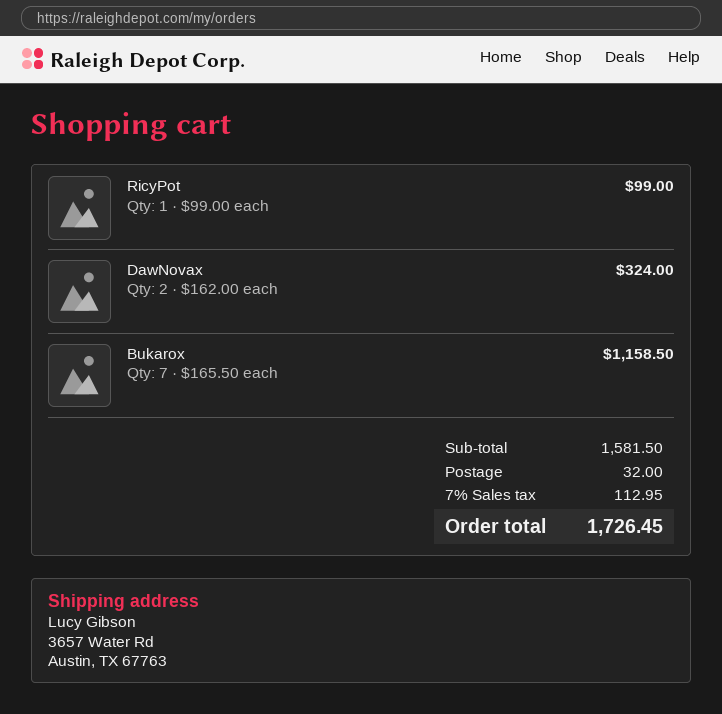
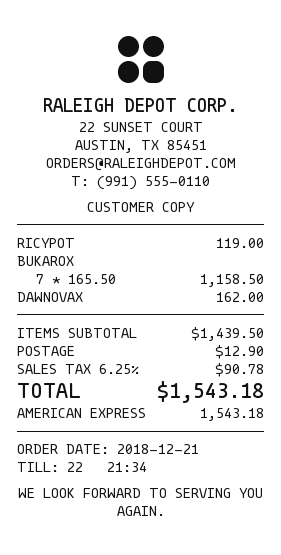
RicyPot: 1 x 99.00 = 99.00 -> 1 x 119.00 = 119.00
DawNovax: 2 x 162.00 = 324.00 -> 1 x 162.00 = 162.00
subtotal: 1581.50 -> 1439.50
shipping: 32.00 -> 12.90
tax: 7% = 112.95 -> 6.25% = 90.78
total: 1726.45 -> 1543.18

